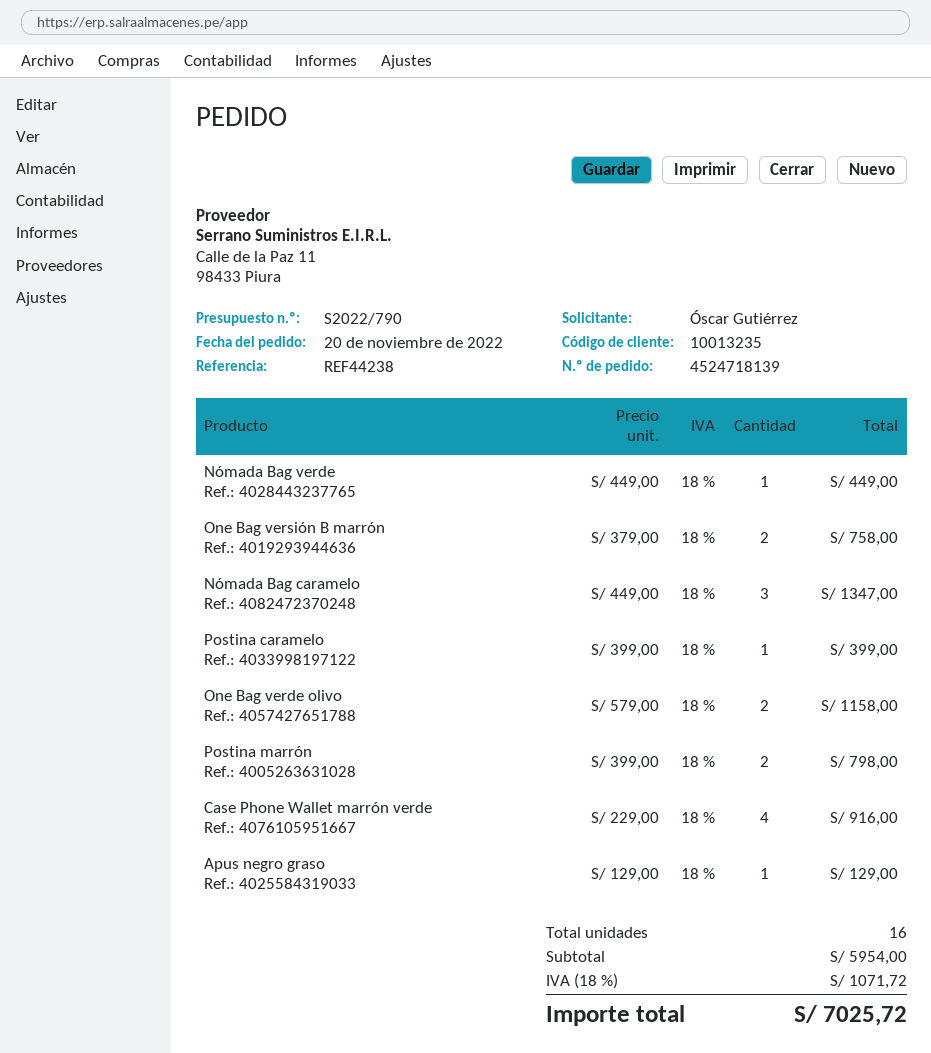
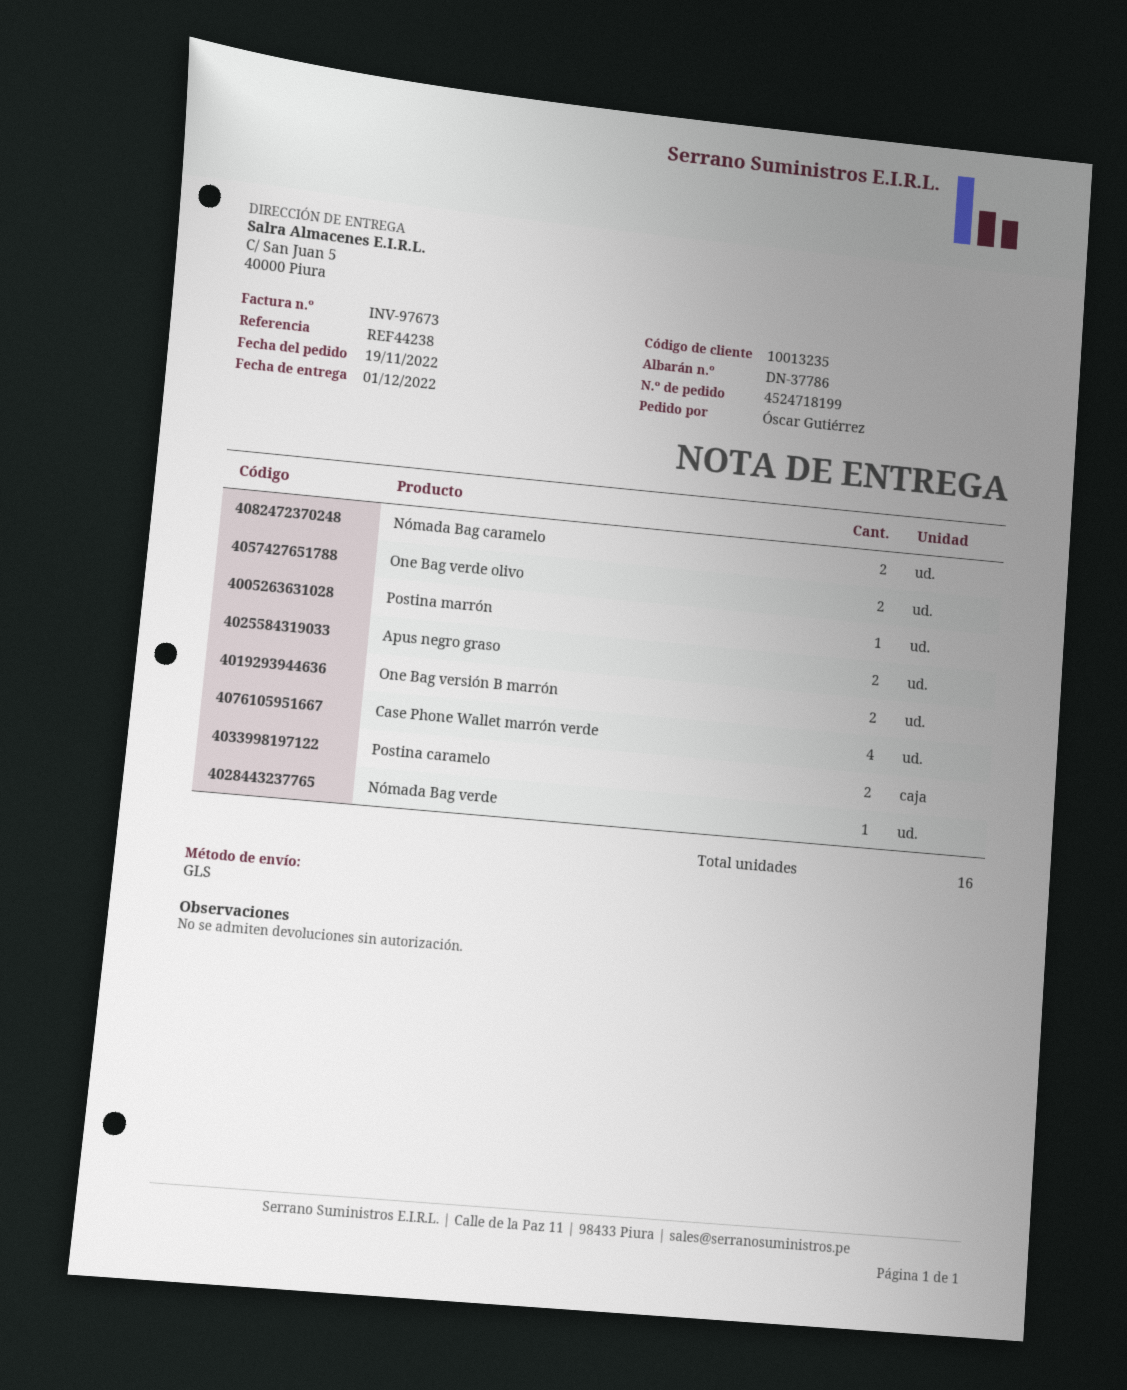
order number: 4524718139 -> 4524718199
order date: 2022-11-20 -> 2022-11-19
Nómada Bag caramelo: 3 -> 2
Postina caramelo: 1 -> 2
Postina marrón: 2 -> 1
Apus negro graso: 1 -> 2

